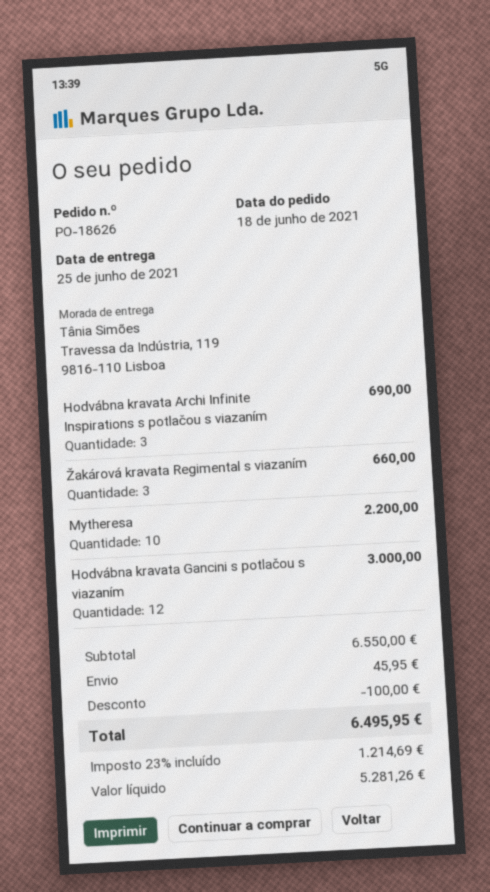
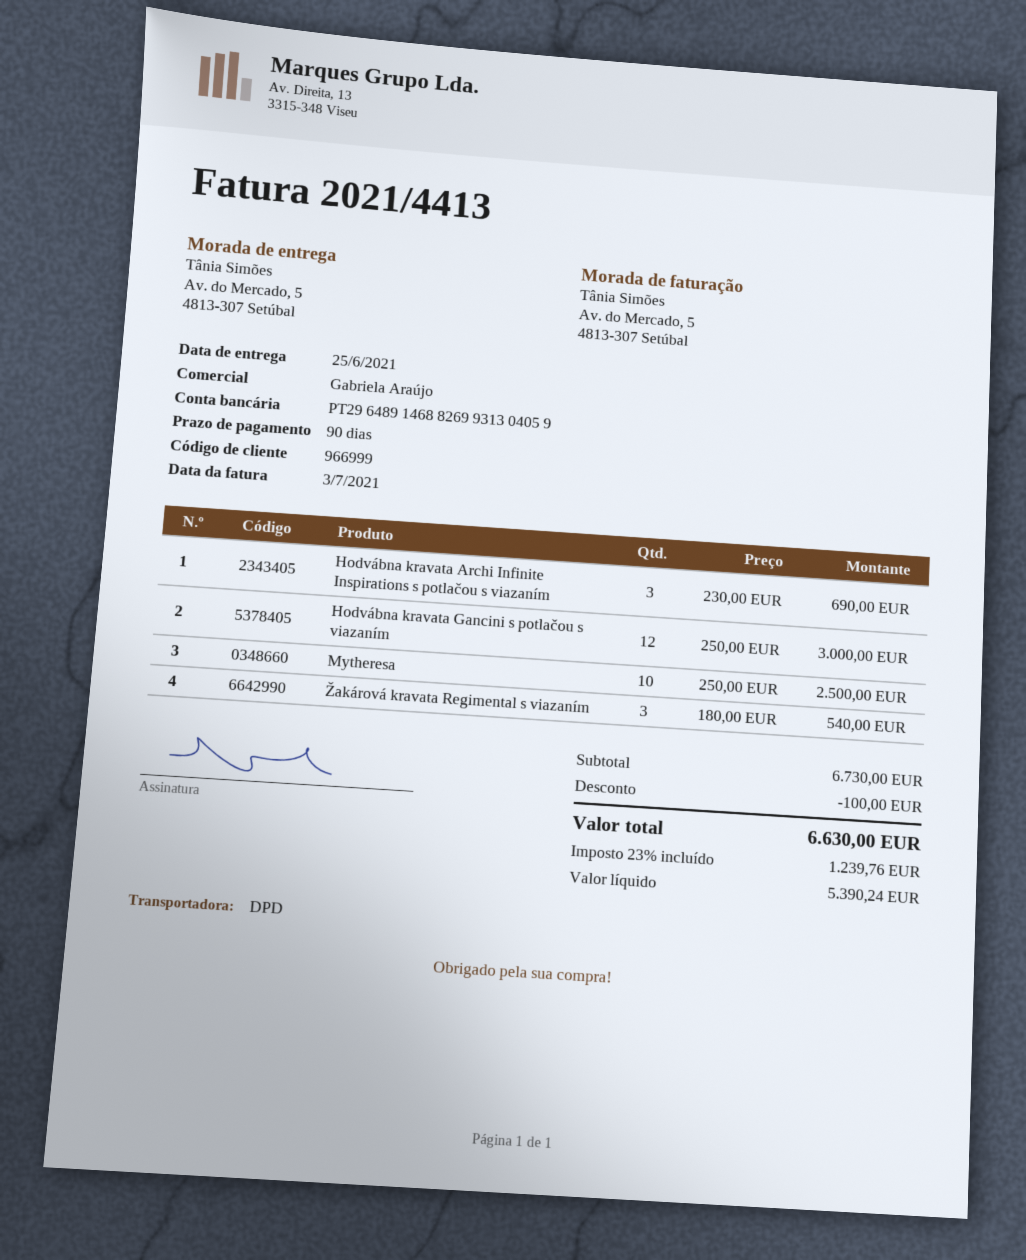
ship to: Travessa da Indústria, 119, 9816-110 Lisboa -> Av. do Mercado, 5, 4813-307 Setúbal
Žakárová kravata Regimental s viazaním: 3 for 660.00 -> 3 for 540.00
Mytheresa: 10 for 2200.00 -> 10 for 2500.00
subtotal: 6550.00 -> 6730.00
shipping: 45.95 -> none
net: 5281.26 -> 5390.24
tax: 23% = 1214.69 -> 23% = 1239.76
total: 6495.95 -> 6630.00

